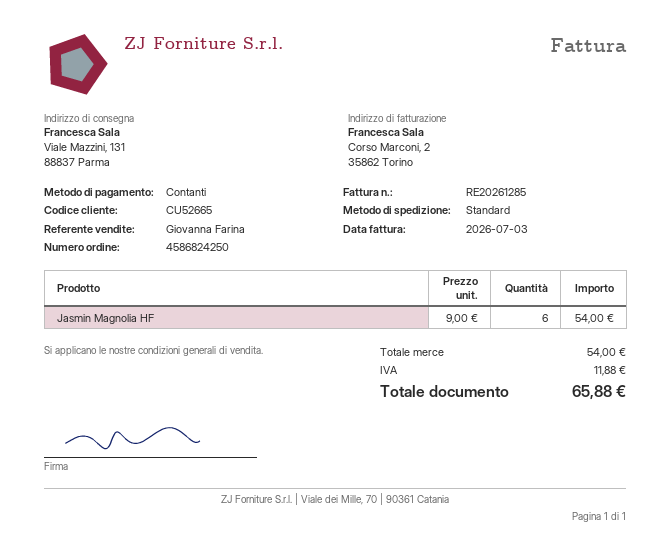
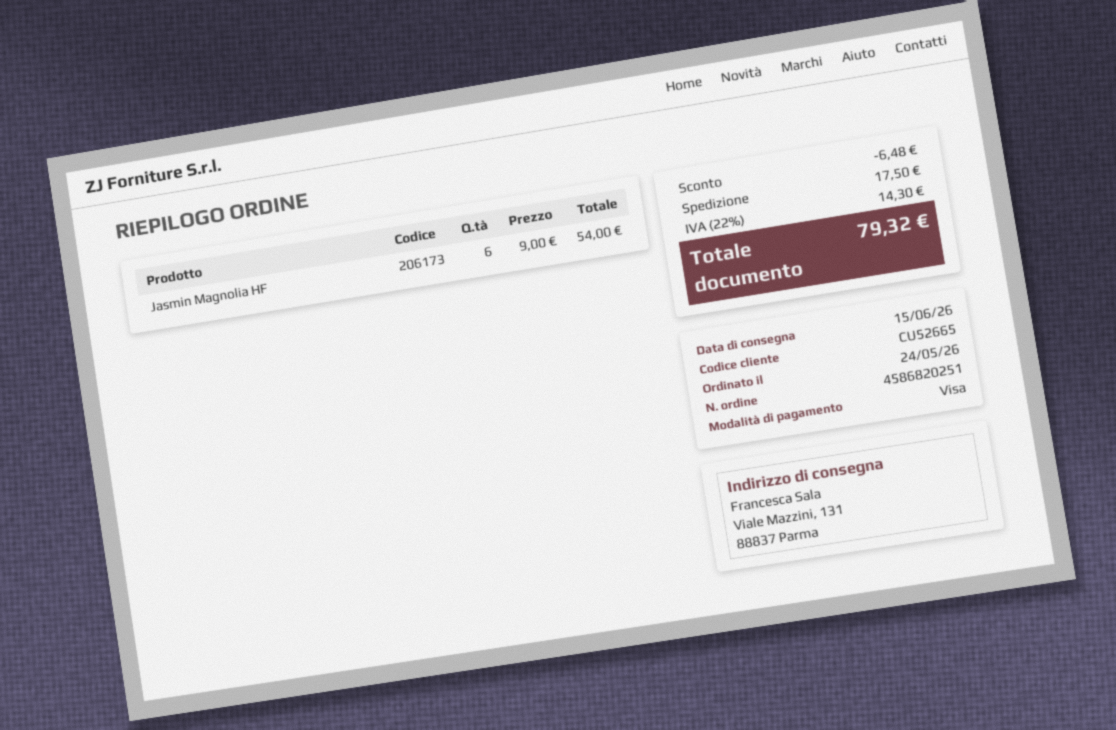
order number: 4586824250 -> 4586820251
payment method: cash -> Visa
discount: none -> 6.48
shipping: none -> 17.50
tax: 11.88 -> 14.30
total: 65.88 -> 79.32

